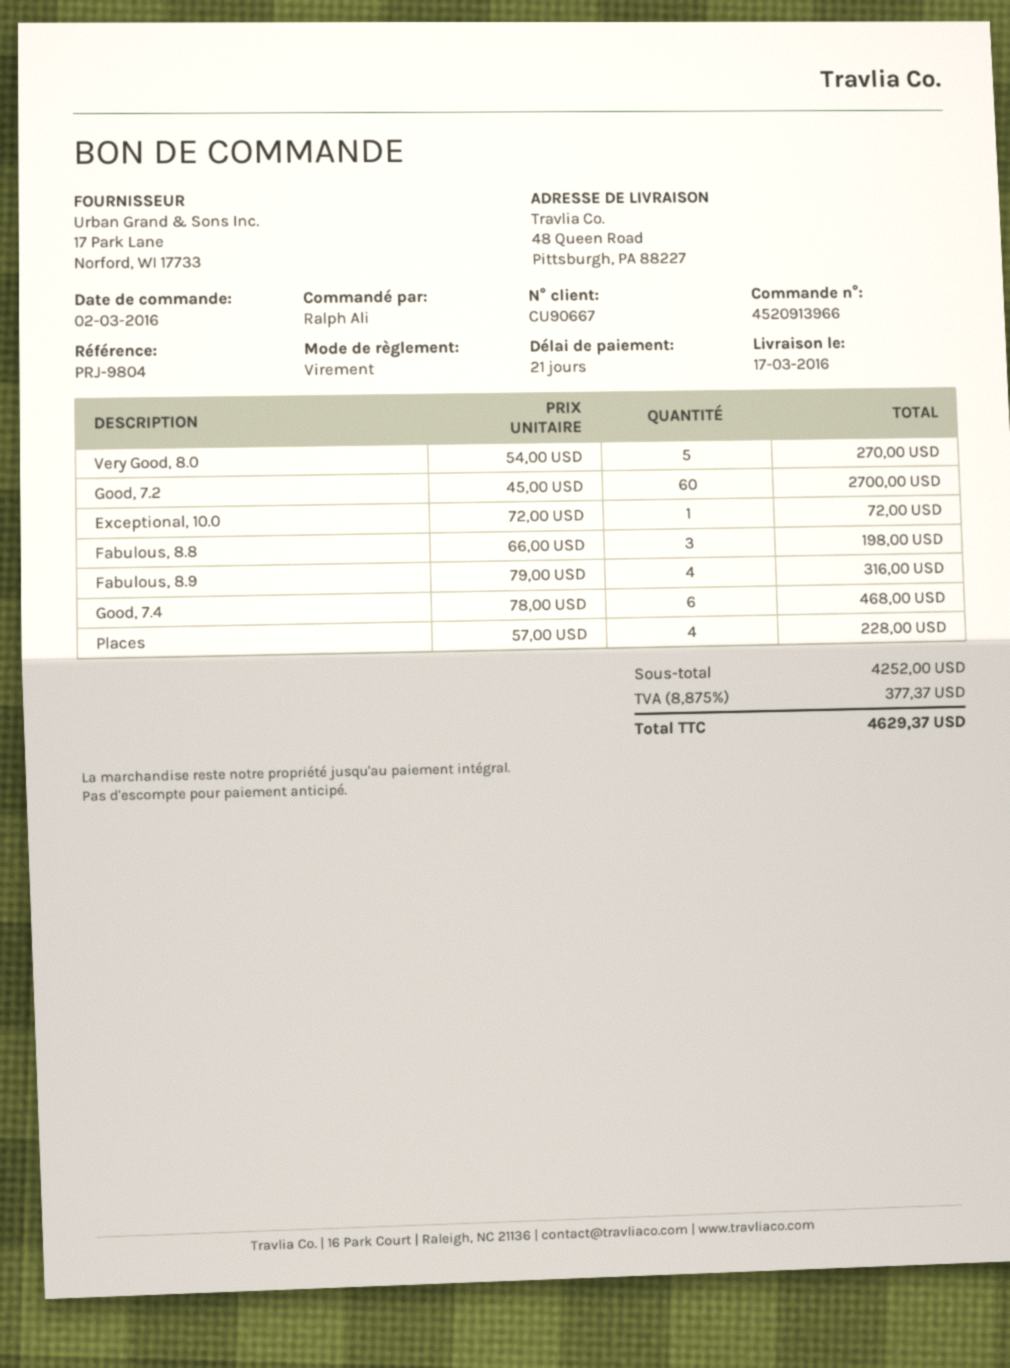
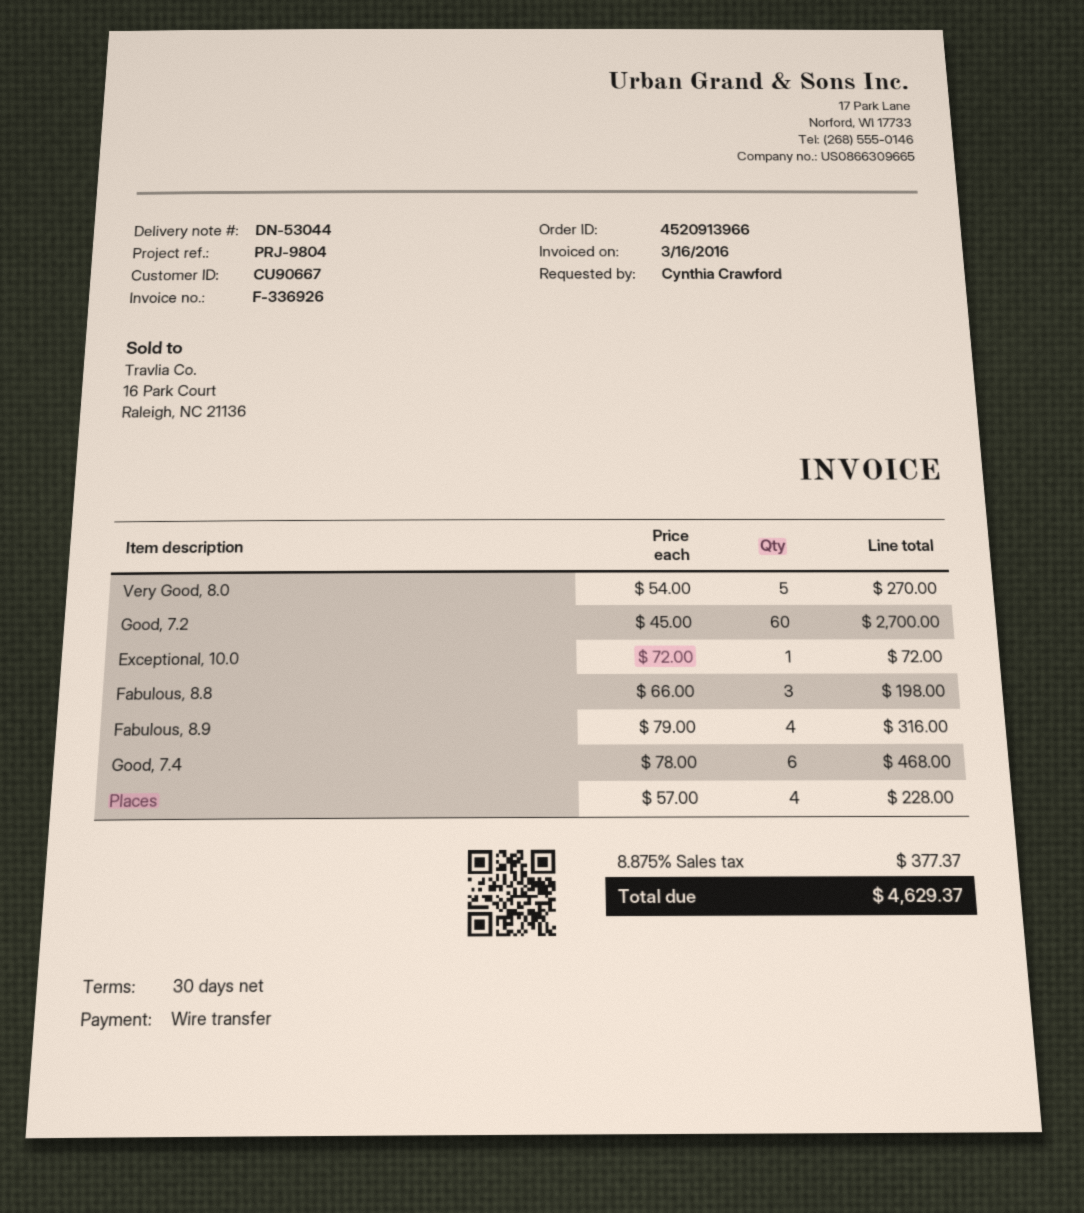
payment terms: 21 days -> 30 days
ordered by: Ralph Ali -> Cynthia Crawford

